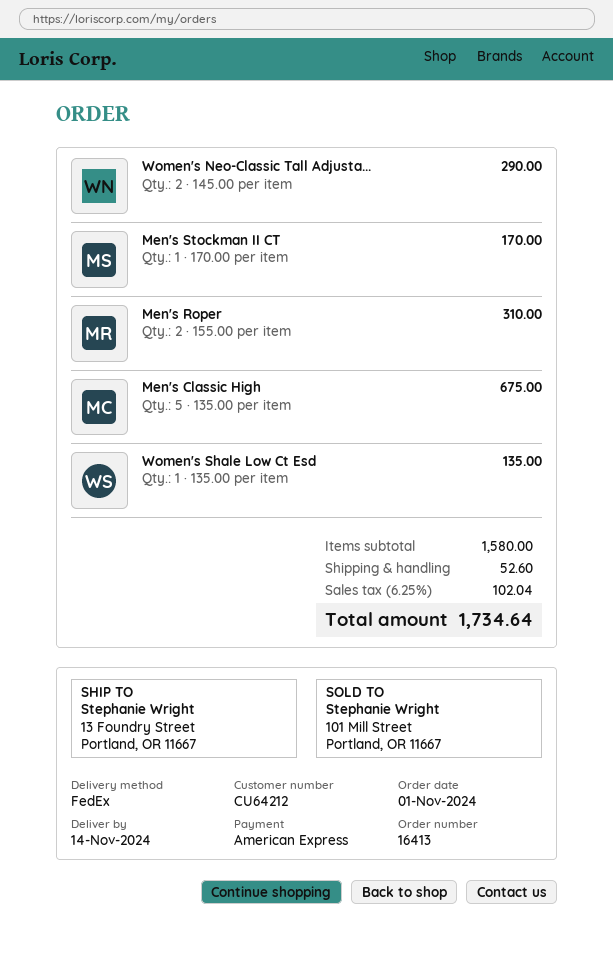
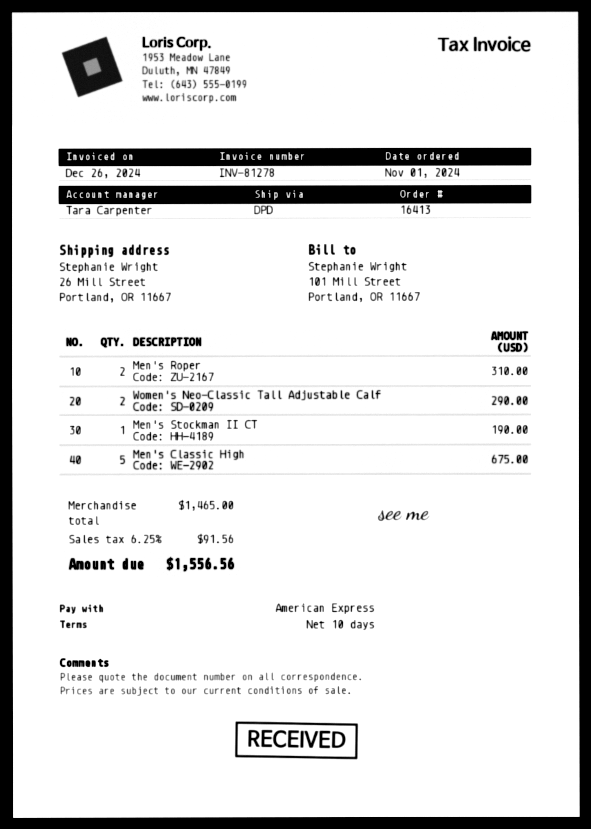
shipping method: FedEx -> DPD
ship to: 13 Foundry Street, Portland, OR 11667 -> 26 Mill Street, Portland, OR 11667
Men's Stockman II CT: 1 for 170.00 -> 1 for 190.00
Women's Shale Low Ct Esd: 1 for 135.00 -> none
subtotal: 1580.00 -> 1465.00
shipping: 52.60 -> none
tax: 6.25% = 102.04 -> 6.25% = 91.56
total: 1734.64 -> 1556.56

